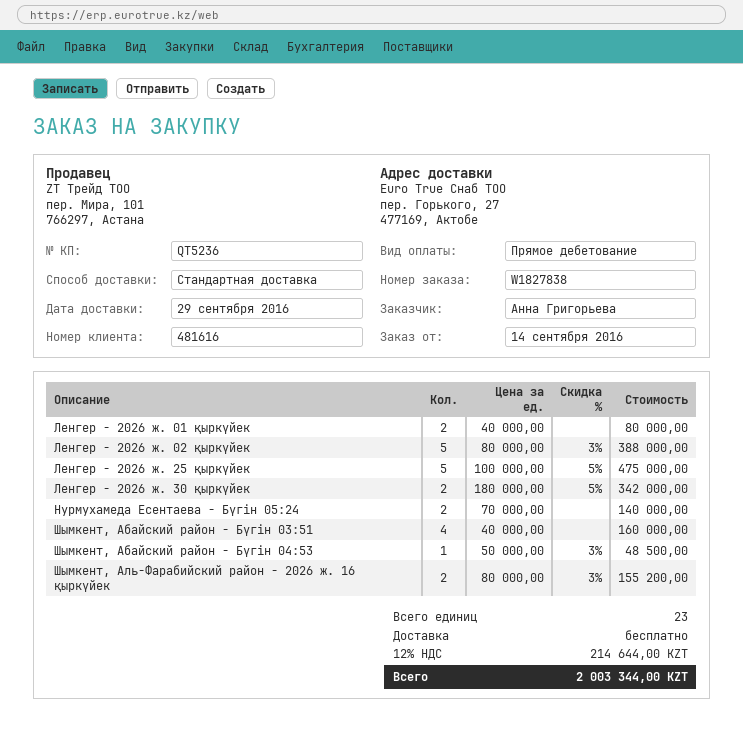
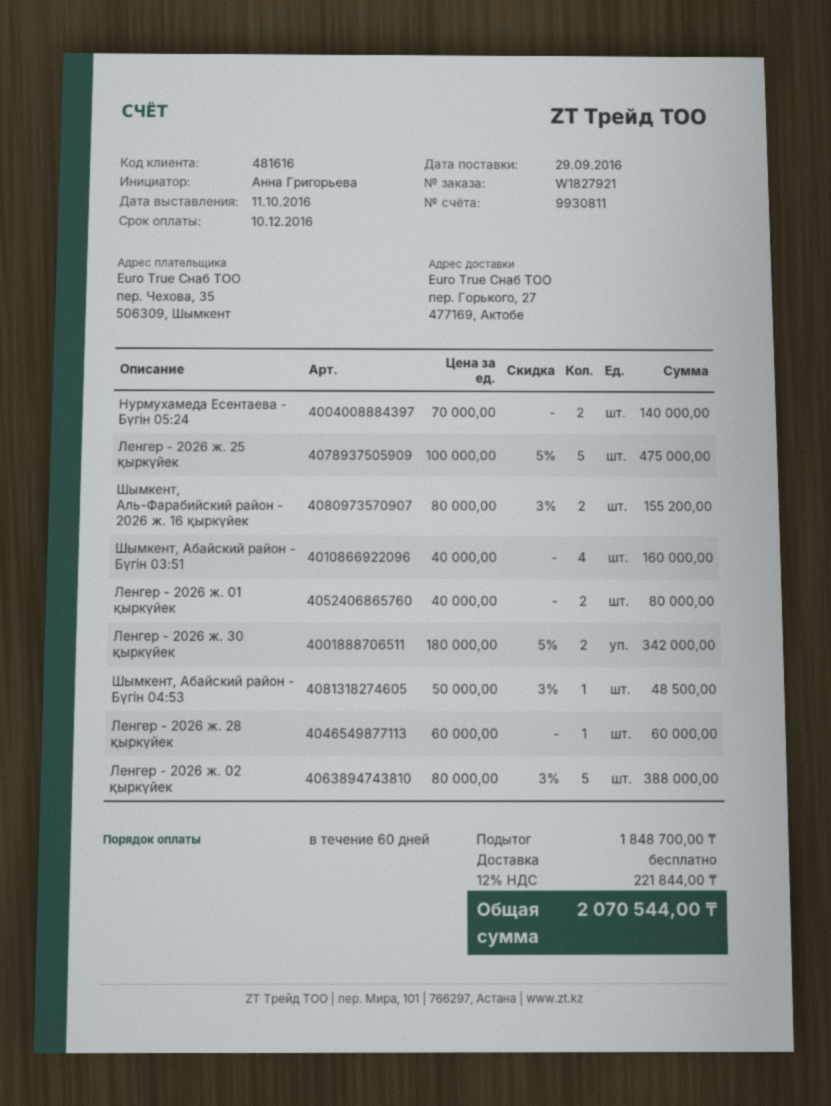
order number: W1827838 -> W1827921
Ленгер - 2026 ж. 28 қыркүйек: none -> 1 x 60000.00 = 60000.00
tax: 12% = 214644.00 -> 12% = 221844.00
total: 2003344.00 -> 2070544.00

